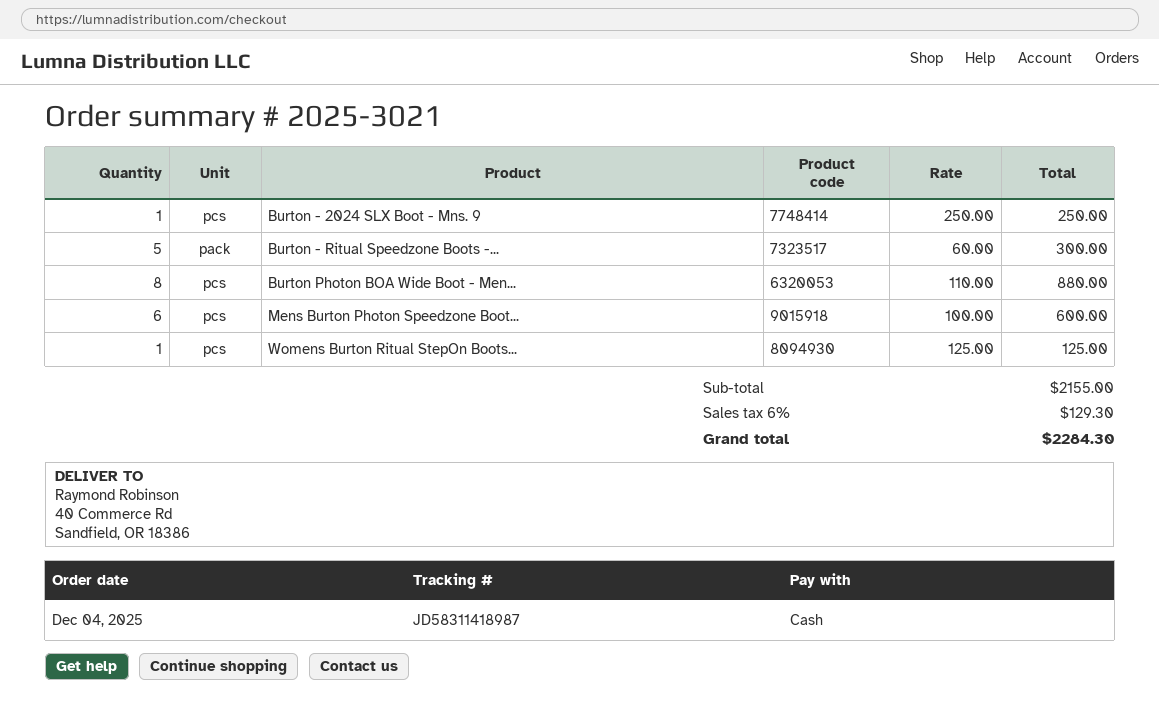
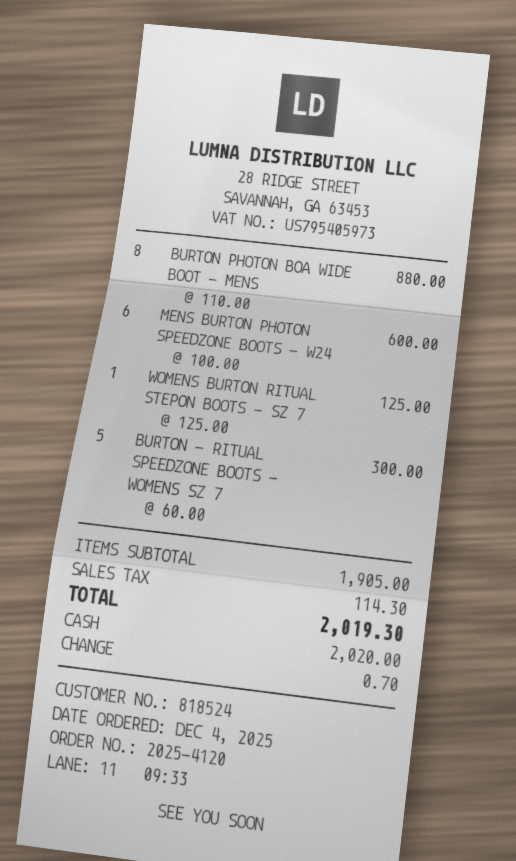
order number: 2025-3021 -> 2025-4120
Burton - 2024 SLX Boot - Mns. 9: 1 x 250.00 = 250.00 -> none
subtotal: 2155.00 -> 1905.00
tax: 129.30 -> 114.30
total: 2284.30 -> 2019.30

